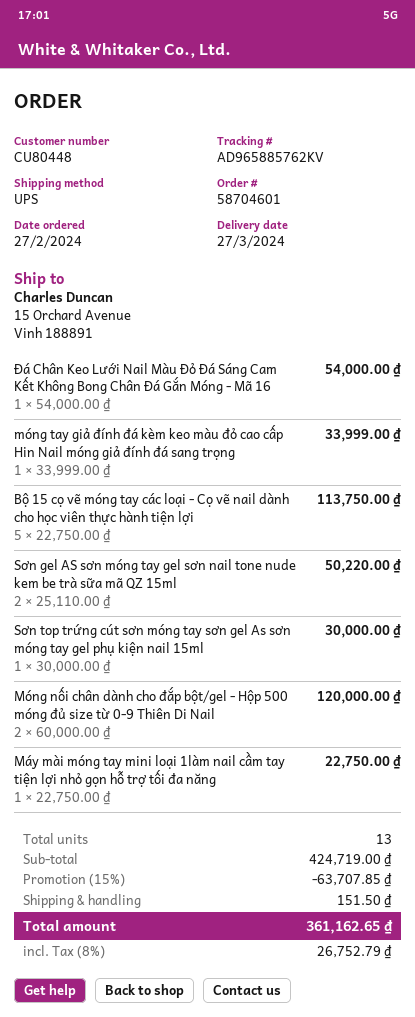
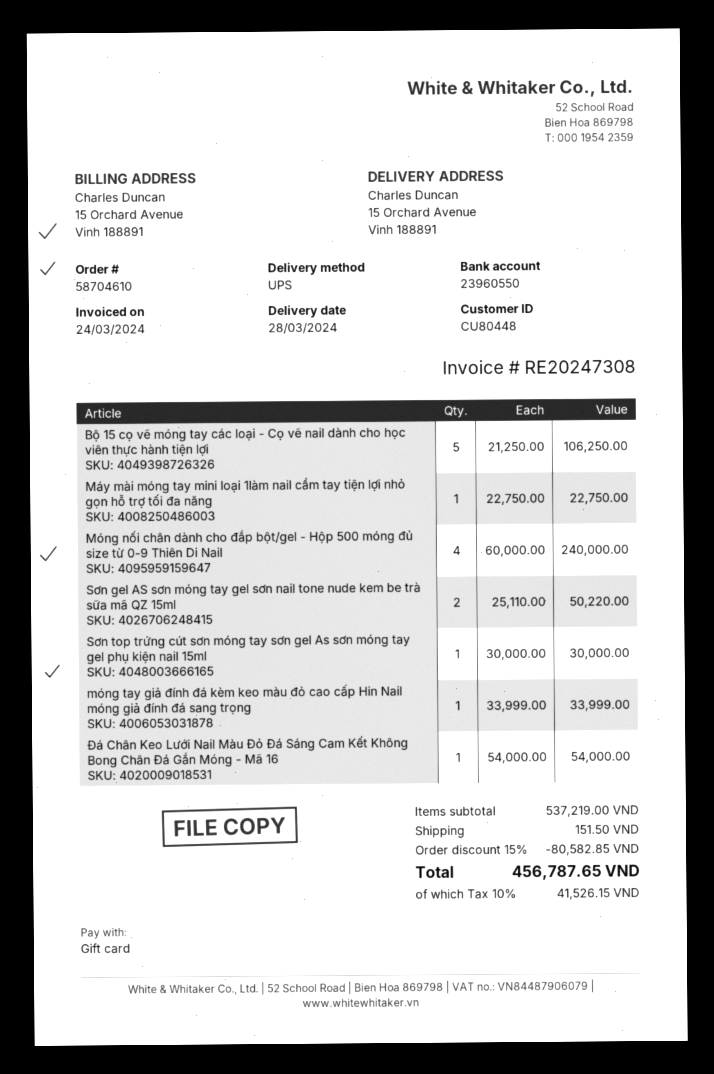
order number: 58704601 -> 58704610
delivery date: 2024-03-27 -> 2024-03-28
Bộ 15 cọ vẽ móng tay các loại - Cọ vẽ nail dành cho học viên thực hành tiện lợi: 5 x 22750.00 = 113750.00 -> 5 x 21250.00 = 106250.00
Móng nối chân dành cho đắp bột/gel - Hộp 500 móng đủ size từ 0-9 Thiên Di Nail: 2 x 60000.00 = 120000.00 -> 4 x 60000.00 = 240000.00
subtotal: 424719.00 -> 537219.00
discount: 15% = 63707.85 -> 15% = 80582.85
tax: 8% = 26752.79 -> 10% = 41526.15
total: 361162.65 -> 456787.65

